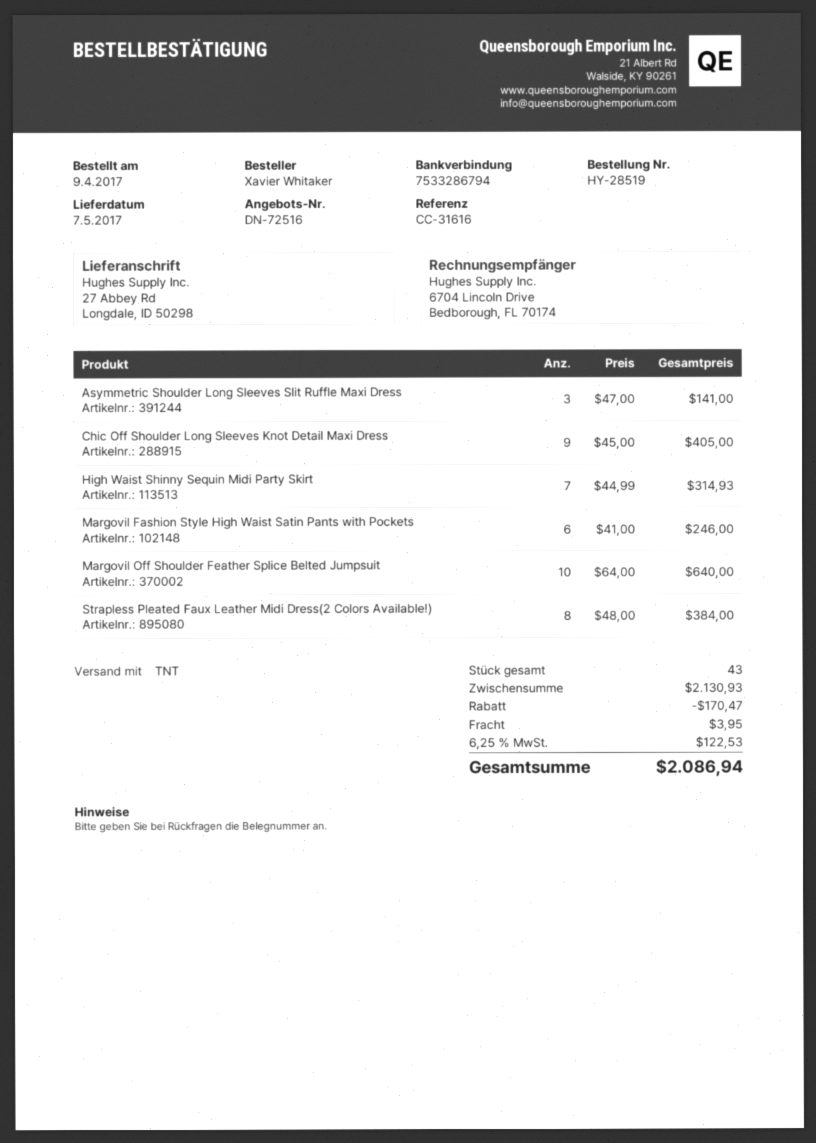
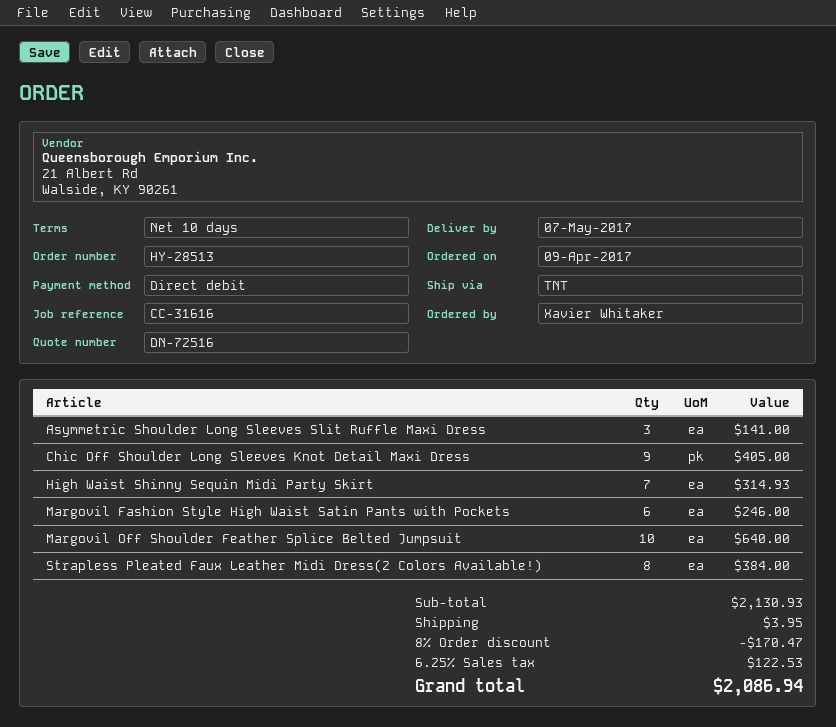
order number: HY-28519 -> HY-28513

